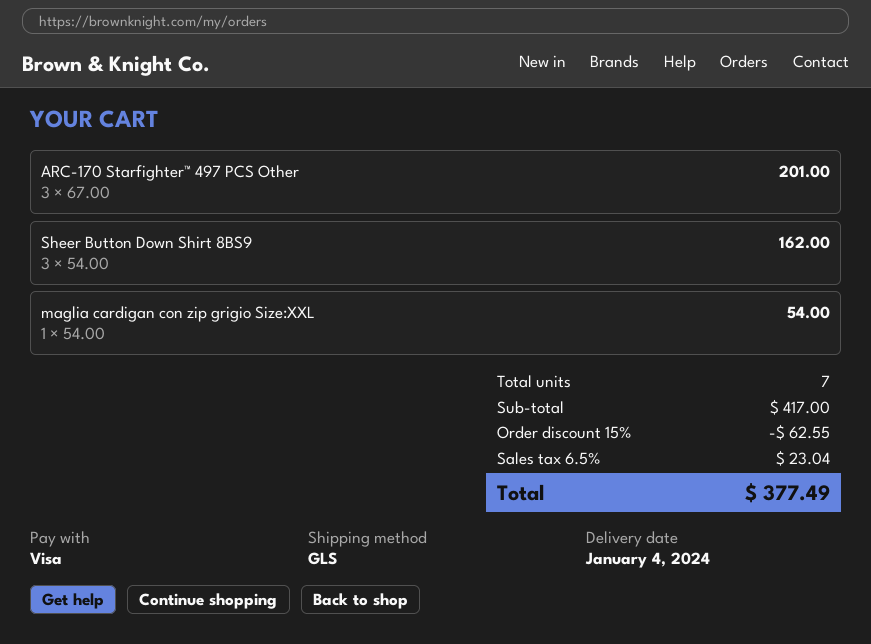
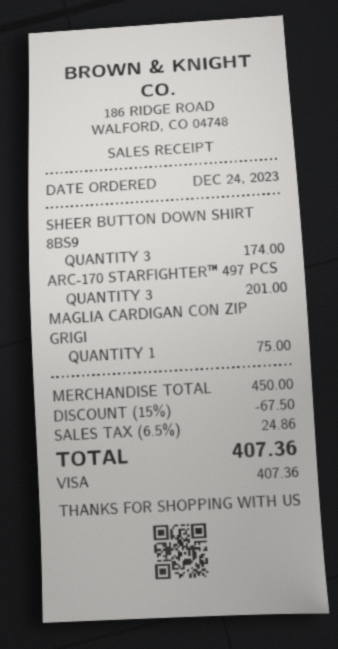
Sheer Button Down Shirt 8BS9: 3 for 162.00 -> 3 for 174.00
maglia cardigan con zip grigio Size:XXL: 1 for 54.00 -> 1 for 75.00
subtotal: 417.00 -> 450.00
discount: 15% = 62.55 -> 15% = 67.50
tax: 6.5% = 23.04 -> 6.5% = 24.86
total: 377.49 -> 407.36

